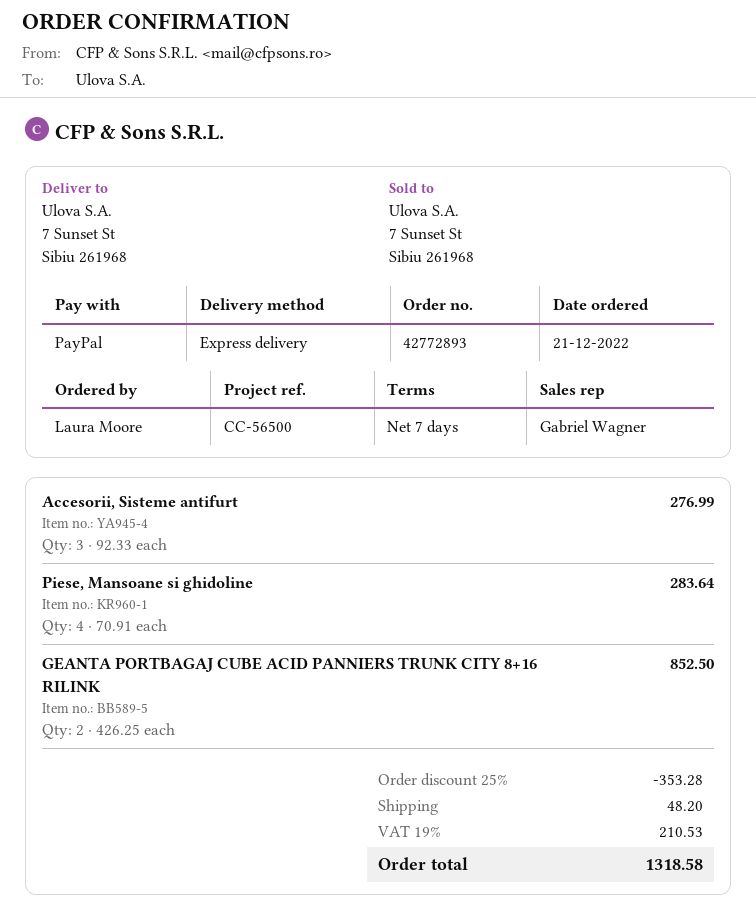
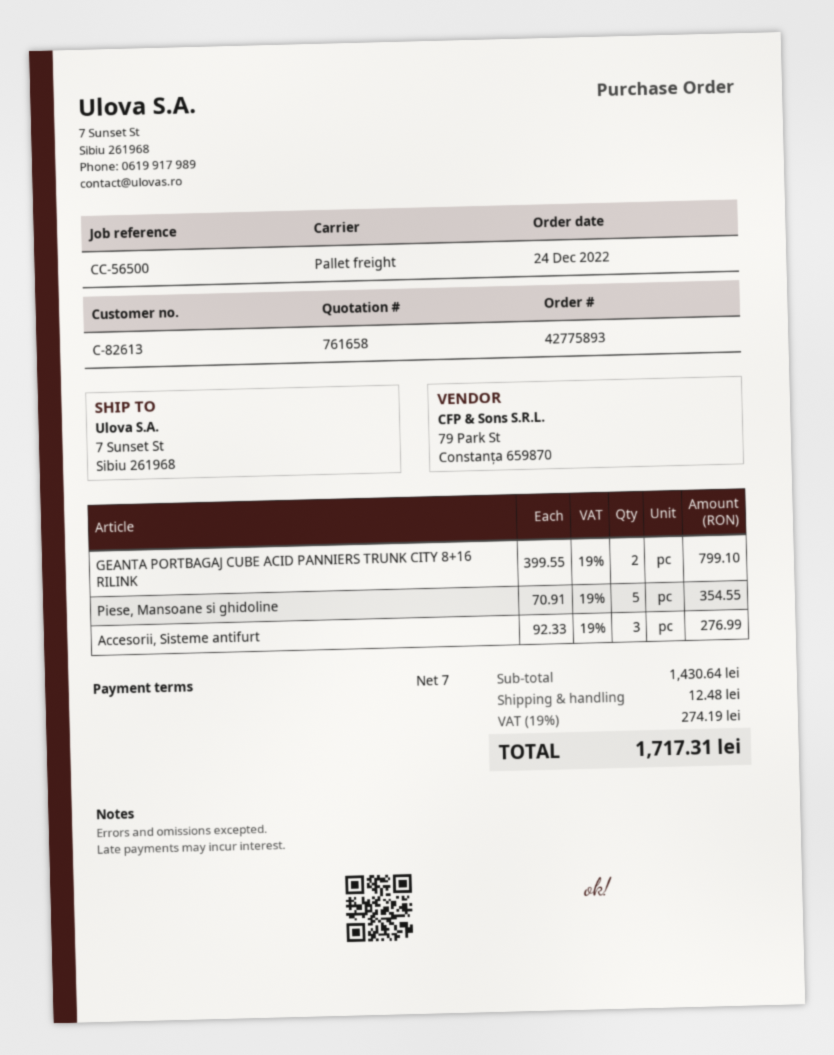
order number: 42772893 -> 42775893
order date: 2022-12-21 -> 2022-12-24
shipping method: express -> pallet freight
Piese, Mansoane si ghidoline: 4 x 70.91 = 283.64 -> 5 x 70.91 = 354.55
GEANTA PORTBAGAJ CUBE ACID PANNIERS TRUNK CITY 8+16 RILINK: 2 x 426.25 = 852.50 -> 2 x 399.55 = 799.10
discount: 25% = 353.28 -> none
shipping: 48.20 -> 12.48
tax: 19% = 210.53 -> 19% = 274.19
total: 1318.58 -> 1717.31

